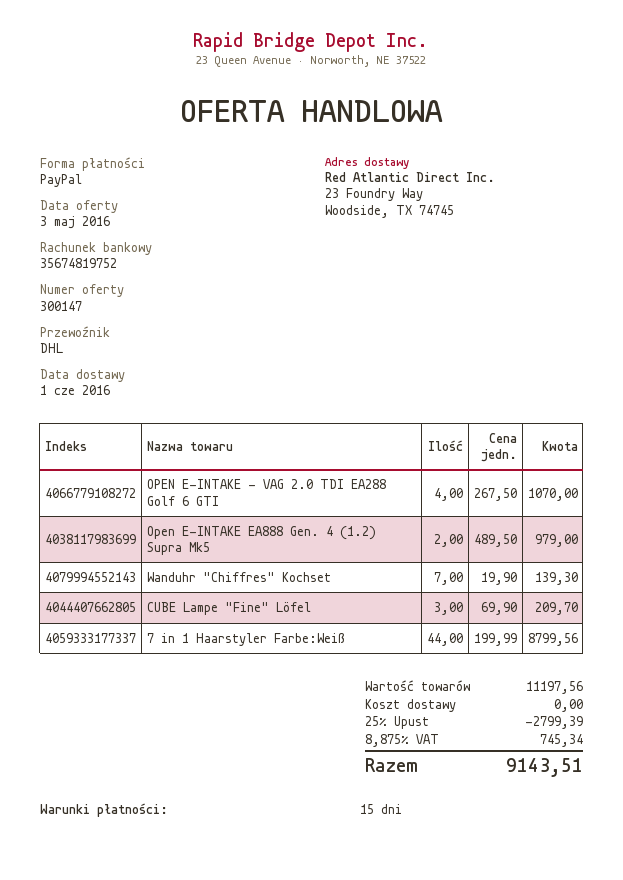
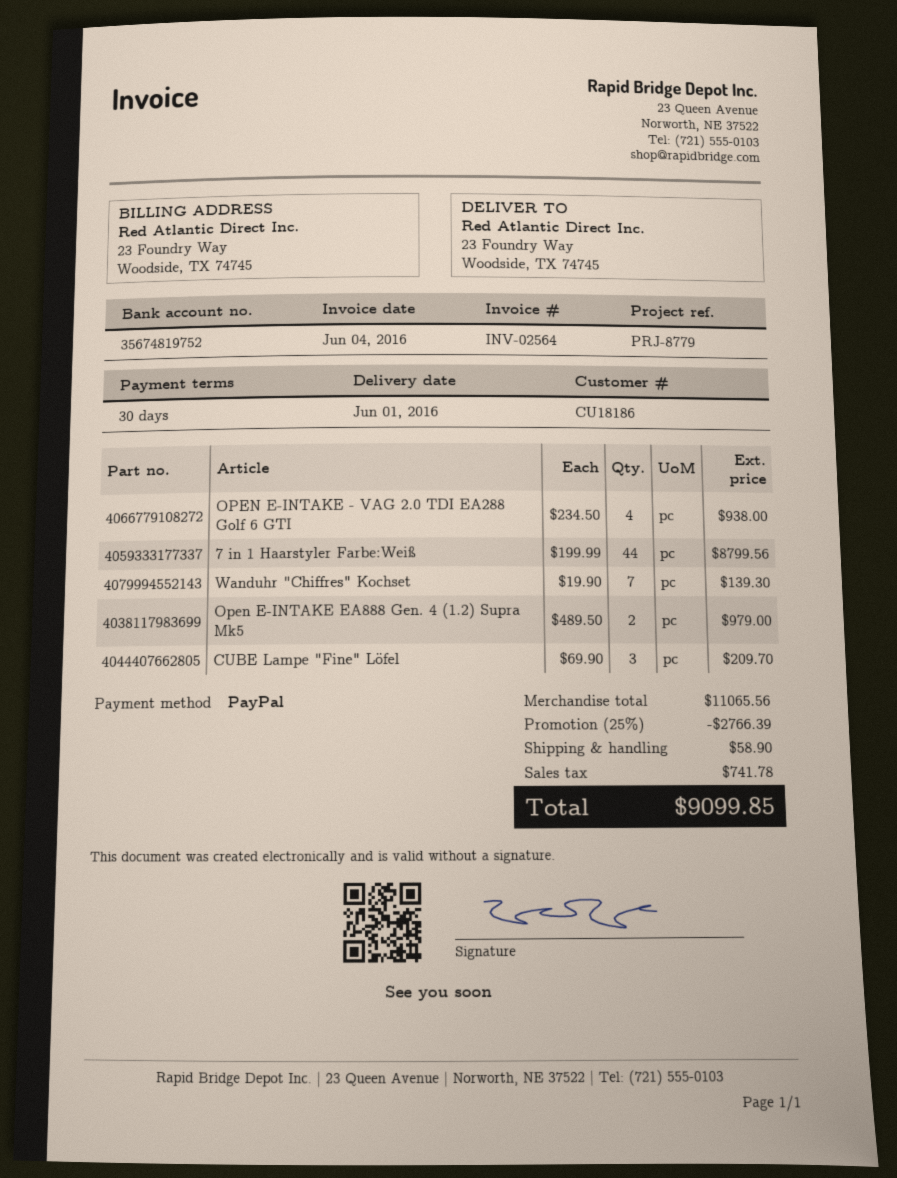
payment terms: 15 days -> 30 days
OPEN E-INTAKE - VAG 2.0 TDI EA288 Golf 6 GTI: 4 x 267.50 = 1070.00 -> 4 x 234.50 = 938.00
subtotal: 11197.56 -> 11065.56
discount: 25% = 2799.39 -> 25% = 2766.39
shipping: 0.00 -> 58.90
tax: 745.34 -> 741.78
total: 9143.51 -> 9099.85

